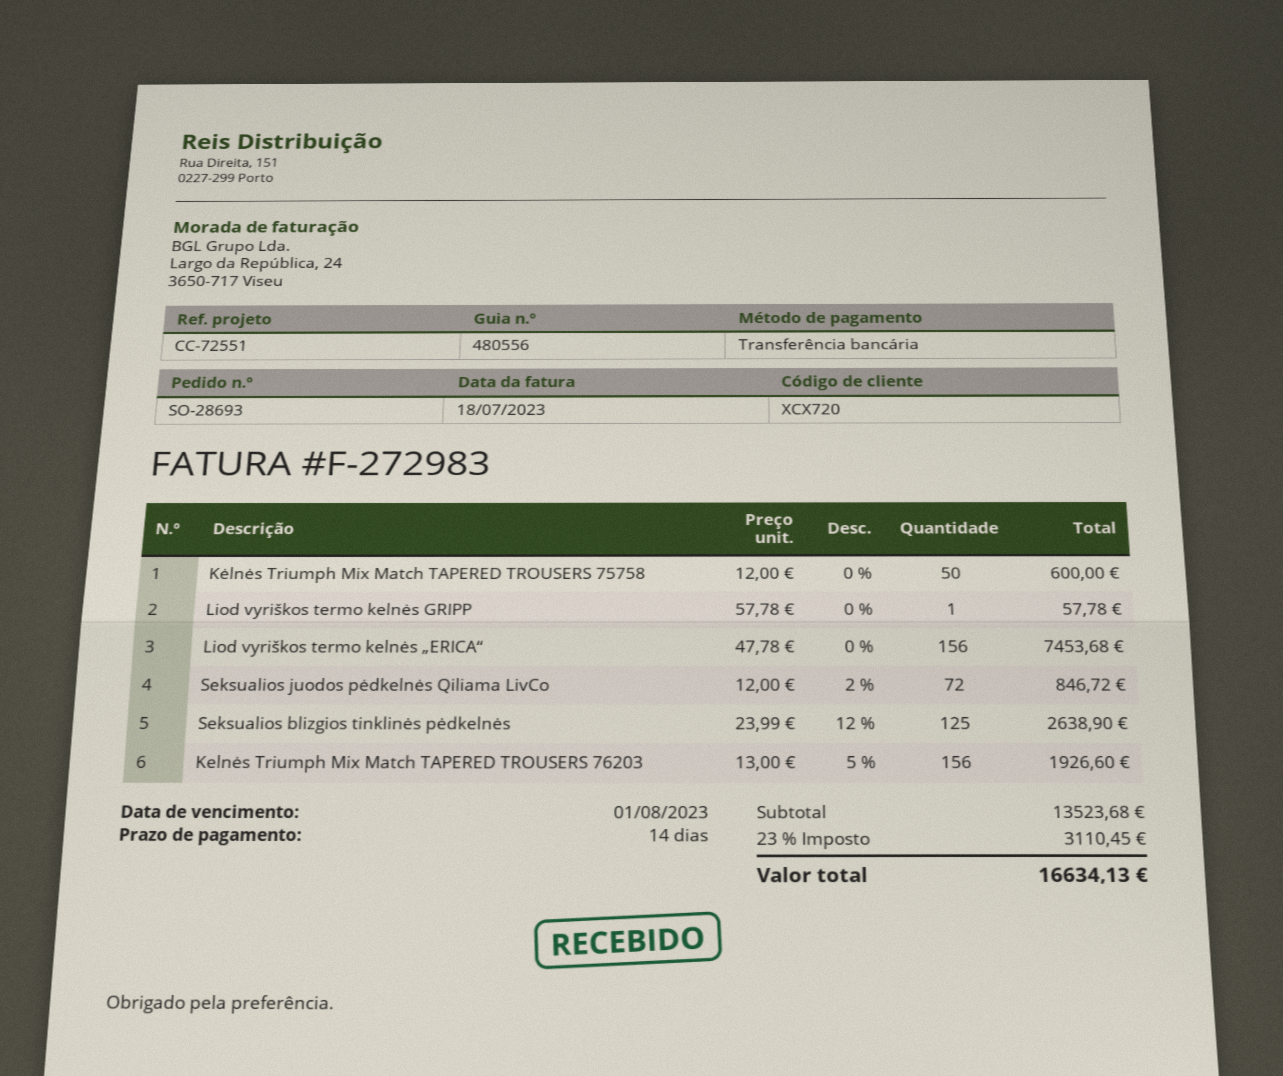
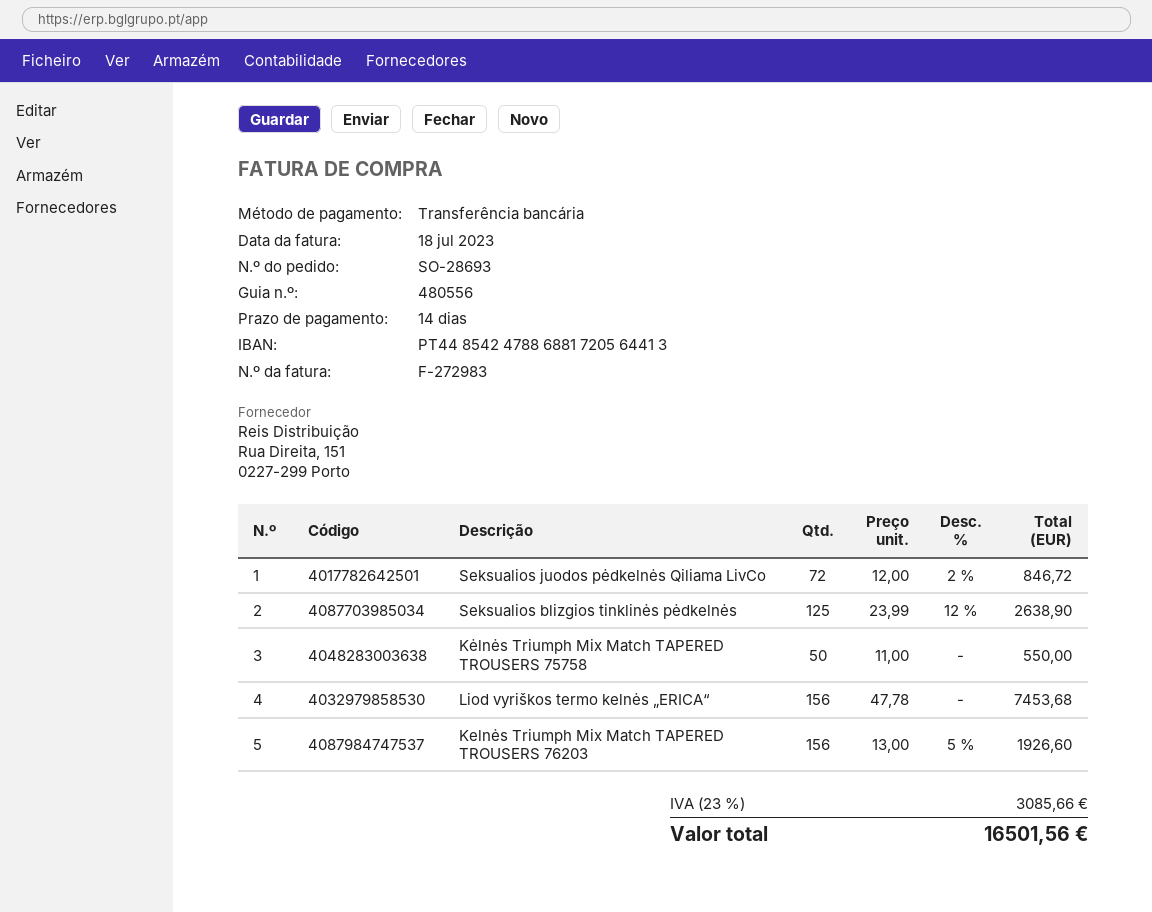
Kėlnės Triumph Mix Match TAPERED TROUSERS 75758: 50 x 12.00 = 600.00 -> 50 x 11.00 = 550.00
Liod vyriškos termo kelnės GRIPP: 1 x 57.78 = 57.78 -> none
tax: 23% = 3110.45 -> 23% = 3085.66
total: 16634.13 -> 16501.56

